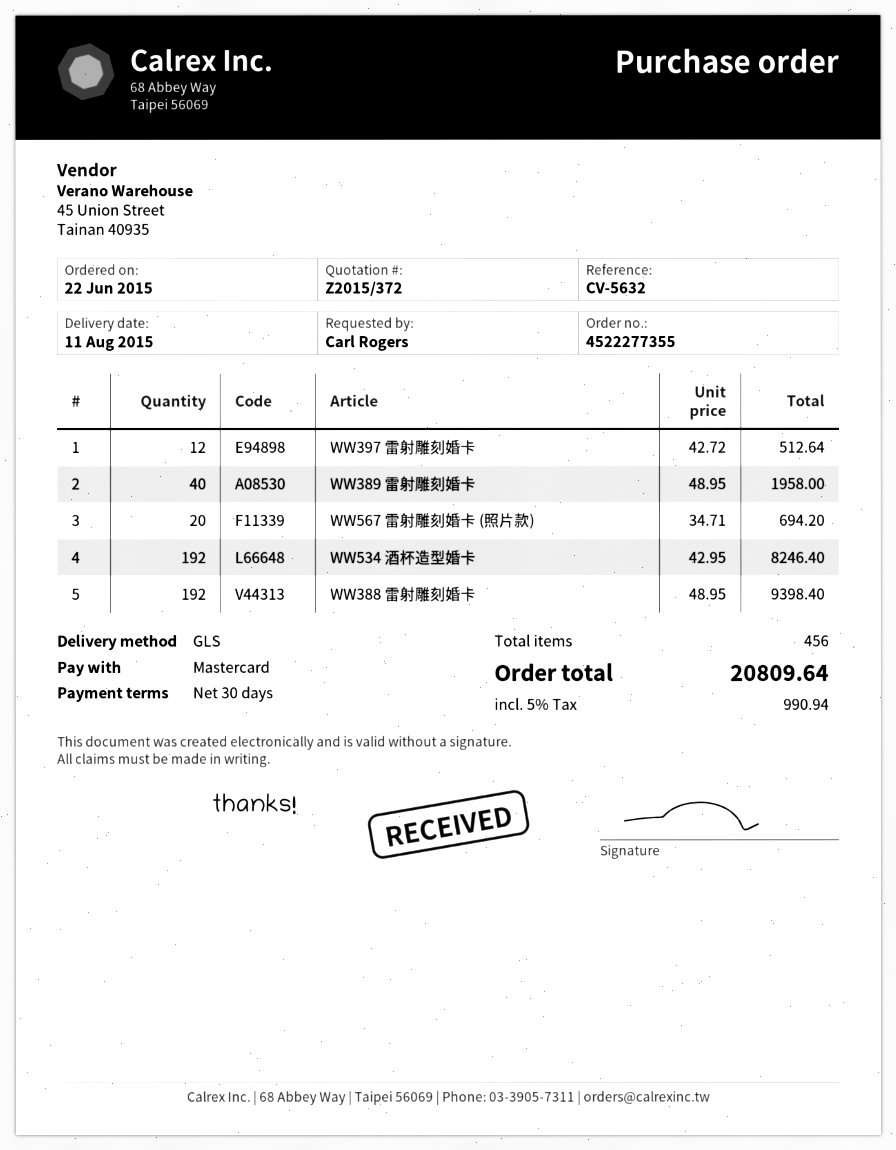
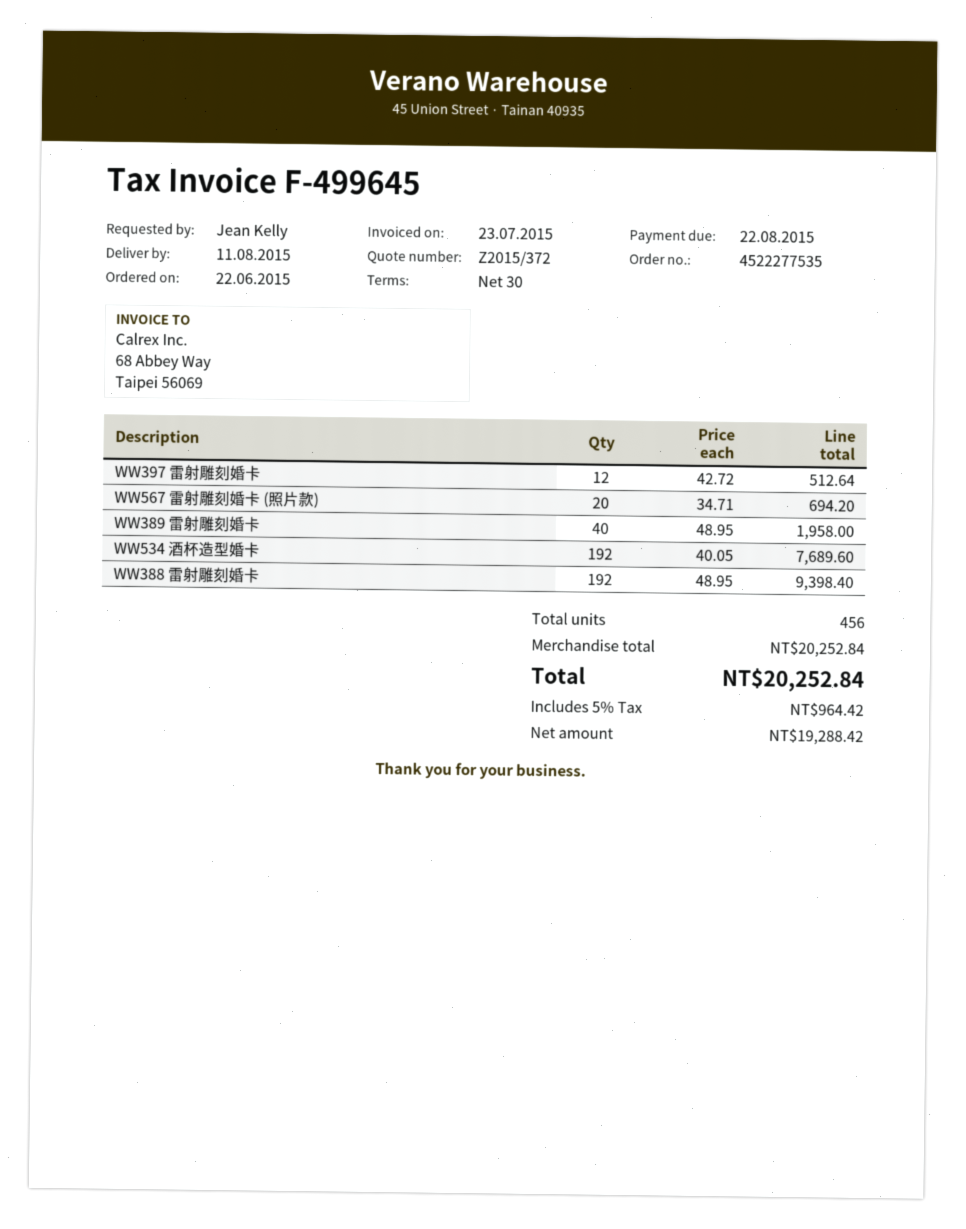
order number: 4522277355 -> 4522277535
ordered by: Carl Rogers -> Jean Kelly
WW534 酒杯造型婚卡: 192 x 42.95 = 8246.40 -> 192 x 40.05 = 7689.60
tax: 5% = 990.94 -> 5% = 964.42
total: 20809.64 -> 20252.84

